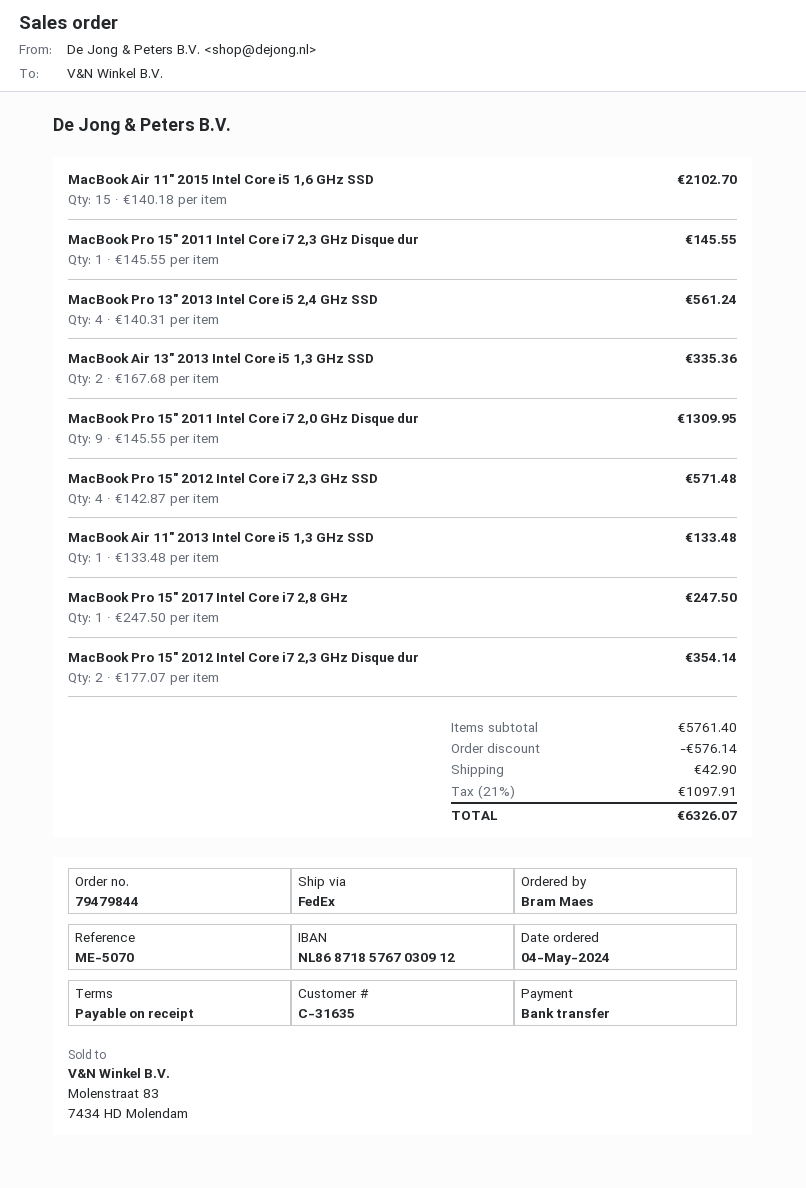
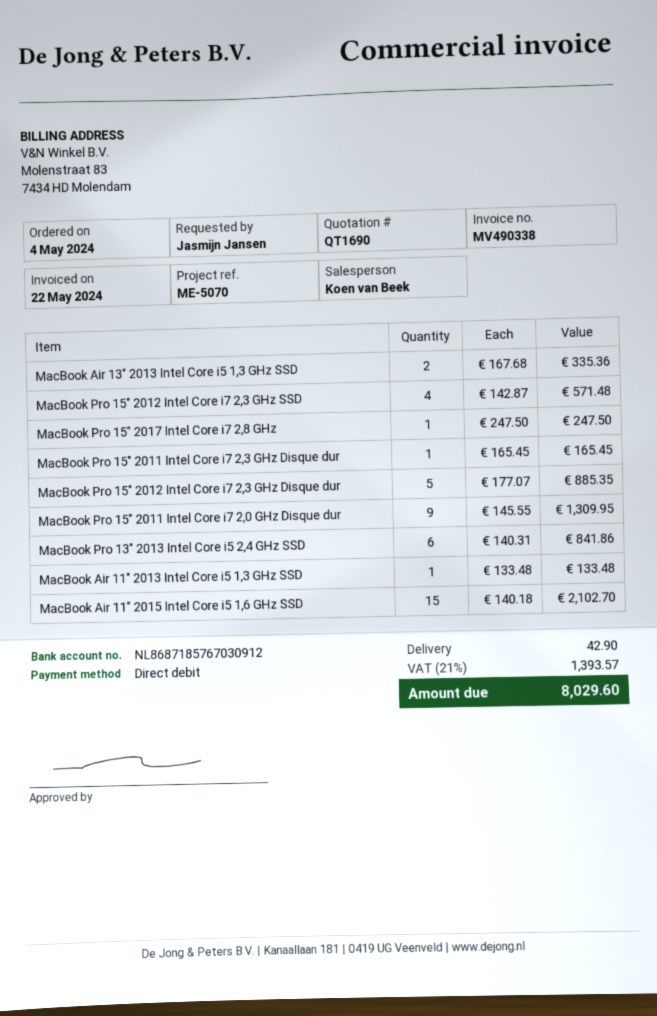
ordered by: Bram Maes -> Jasmijn Jansen
payment method: bank transfer -> direct debit
MacBook Pro 15" 2011 Intel Core i7 2,3 GHz Disque dur: 1 x 145.55 = 145.55 -> 1 x 165.45 = 165.45
MacBook Pro 13" 2013 Intel Core i5 2,4 GHz SSD: 4 x 140.31 = 561.24 -> 6 x 140.31 = 841.86
MacBook Pro 15" 2012 Intel Core i7 2,3 GHz Disque dur: 2 x 177.07 = 354.14 -> 5 x 177.07 = 885.35
discount: 576.14 -> none
tax: 21% = 1097.91 -> 21% = 1393.57
total: 6326.07 -> 8029.60

